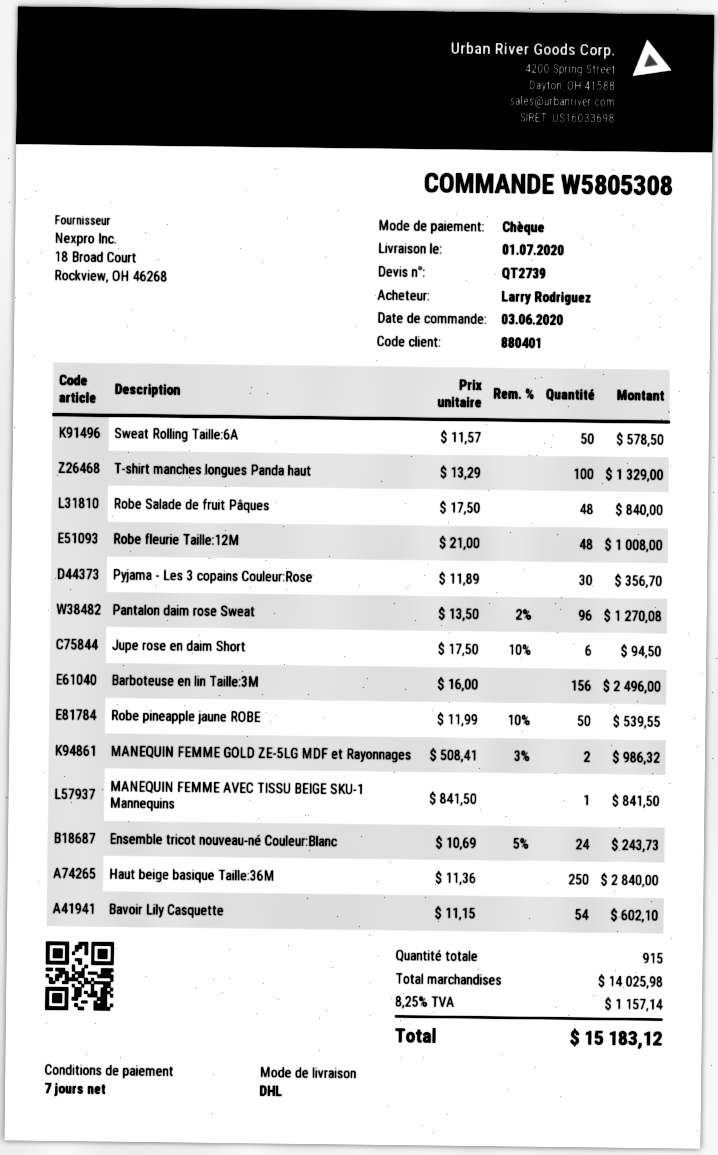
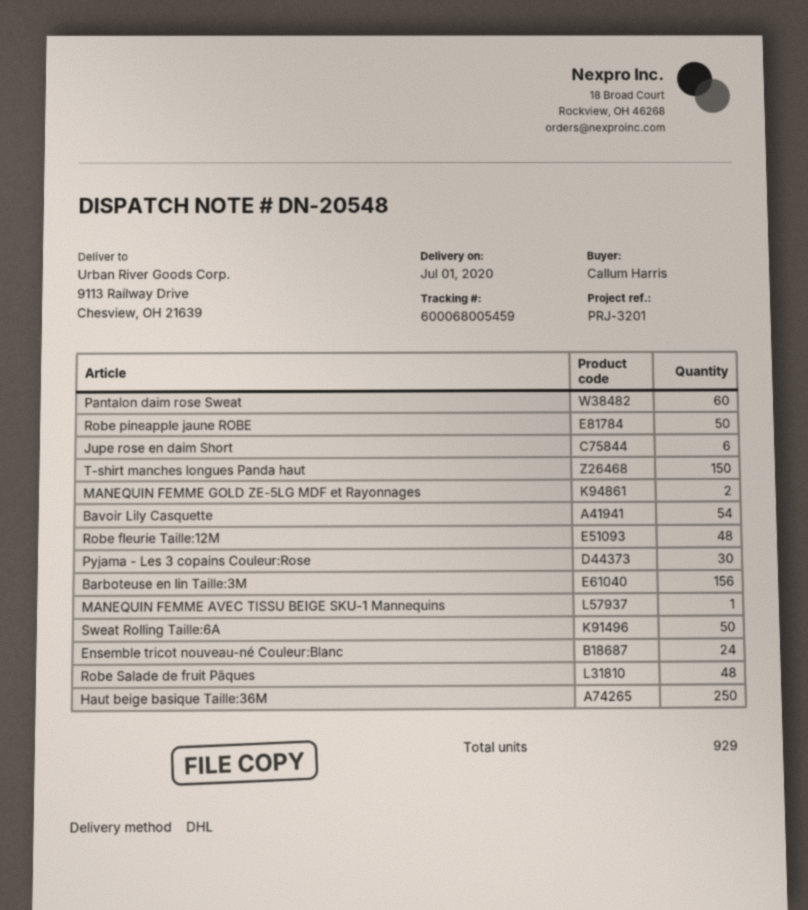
ordered by: Larry Rodriguez -> Callum Harris
T-shirt manches longues Panda haut: 100 -> 150
Pantalon daim rose Sweat: 96 -> 60
total quantity: 915 -> 929

